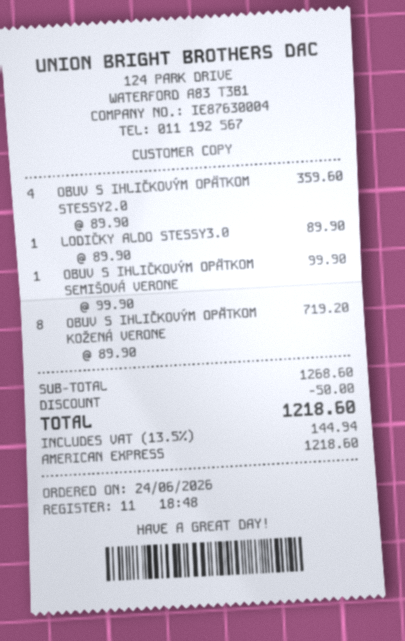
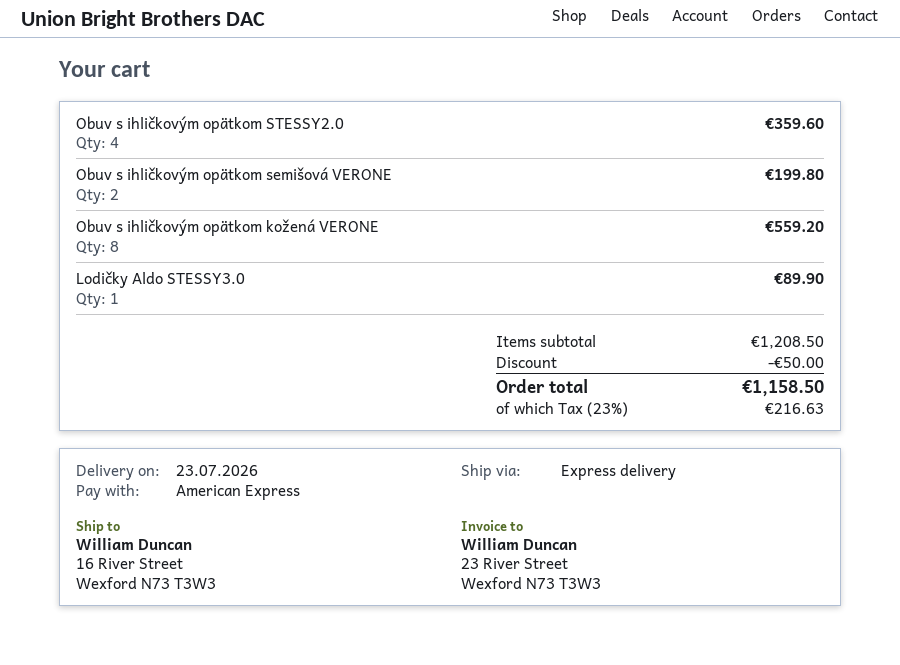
OBUV S IHLIČKOVÝM OPÄTKOM SEMIŠOVÁ VERONE: 1 for 99.90 -> 2 for 199.80
OBUV S IHLIČKOVÝM OPÄTKOM KOŽENÁ VERONE: 8 for 719.20 -> 8 for 559.20
subtotal: 1268.60 -> 1208.50
tax: 13.5% = 144.94 -> 23% = 216.63
total: 1218.60 -> 1158.50

